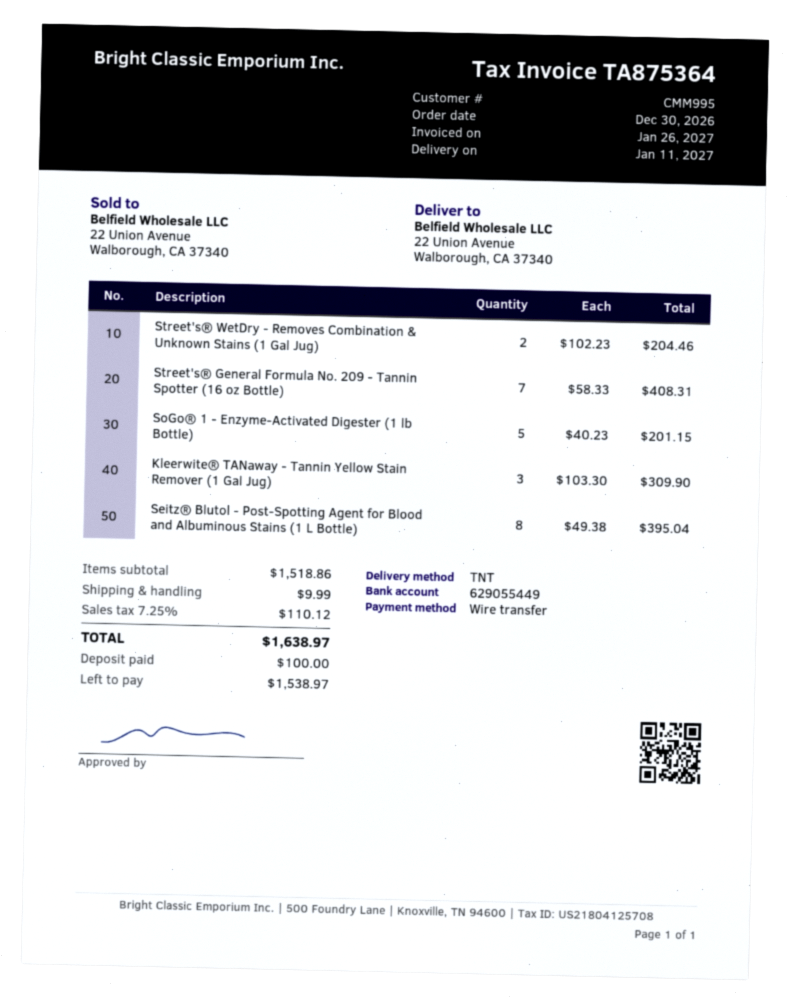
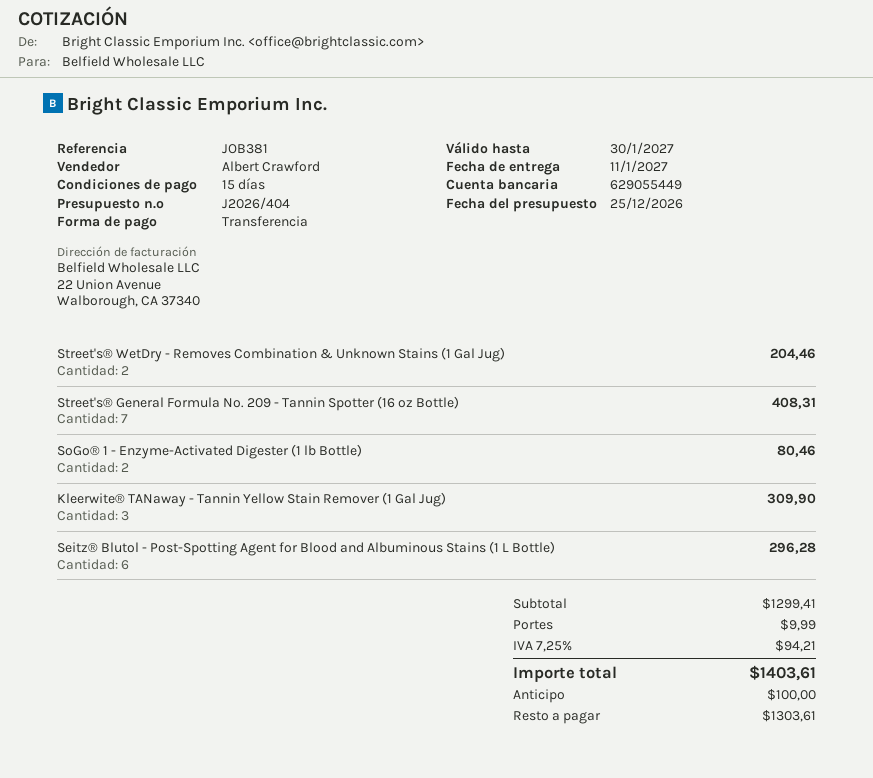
SoGo® 1 - Enzyme-Activated Digester (1 lb Bottle): 5 for 201.15 -> 2 for 80.46
Seitz® Blutol - Post-Spotting Agent for Blood and Albuminous Stains (1 L Bottle): 8 for 395.04 -> 6 for 296.28
subtotal: 1518.86 -> 1299.41
tax: 7.25% = 110.12 -> 7.25% = 94.21
total: 1638.97 -> 1403.61
balance: 1538.97 -> 1303.61

